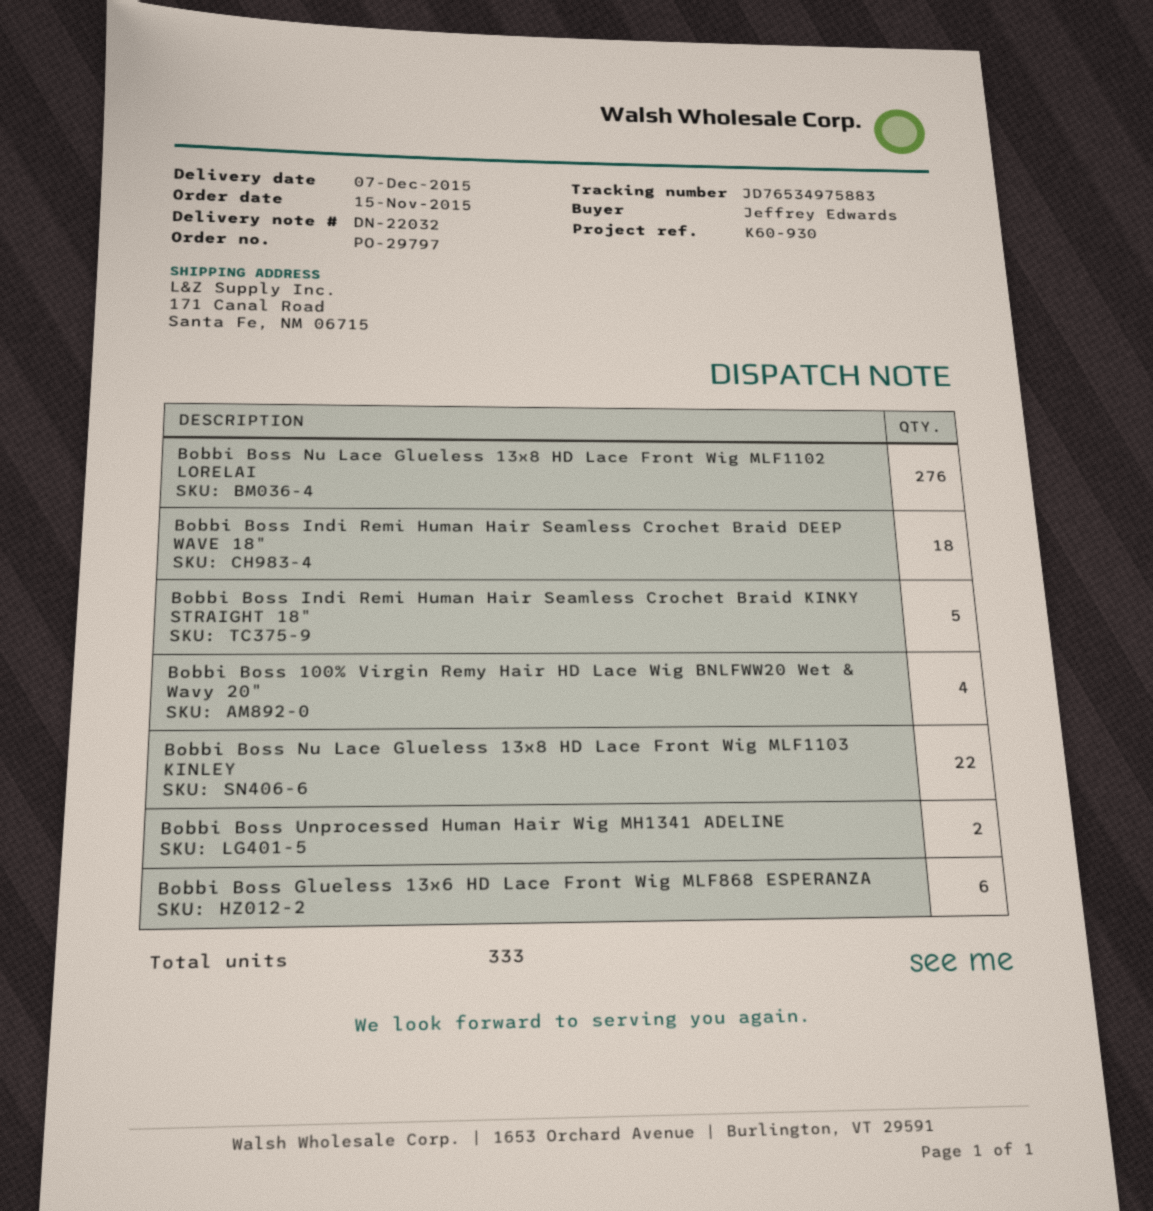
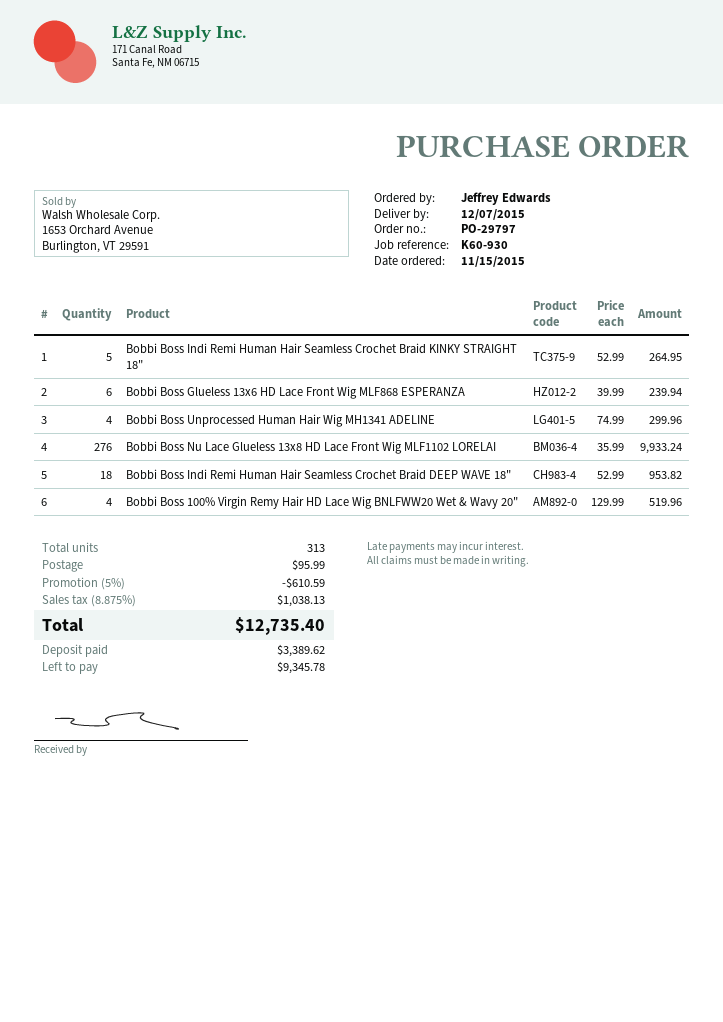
Bobbi Boss Nu Lace Glueless 13x8 HD Lace Front Wig MLF1103 KINLEY: 22 -> none
Bobbi Boss Unprocessed Human Hair Wig MH1341 ADELINE: 2 -> 4
total quantity: 333 -> 313

